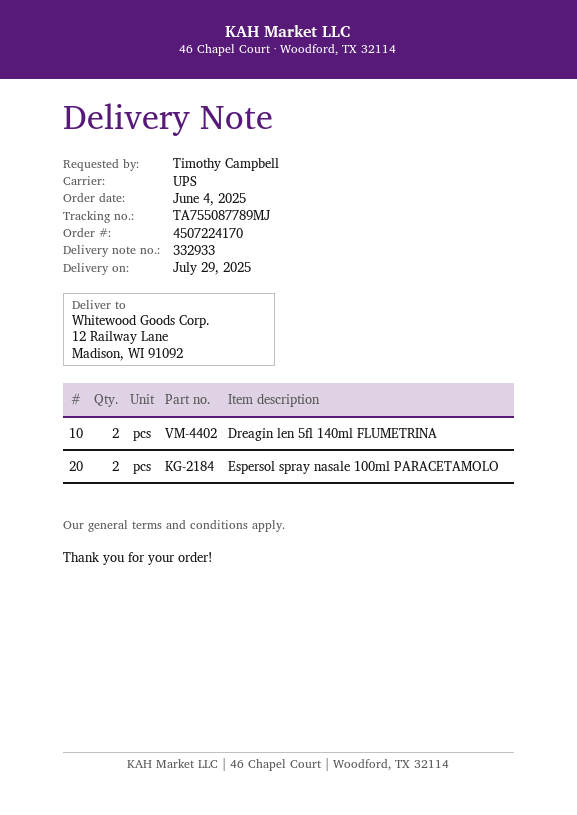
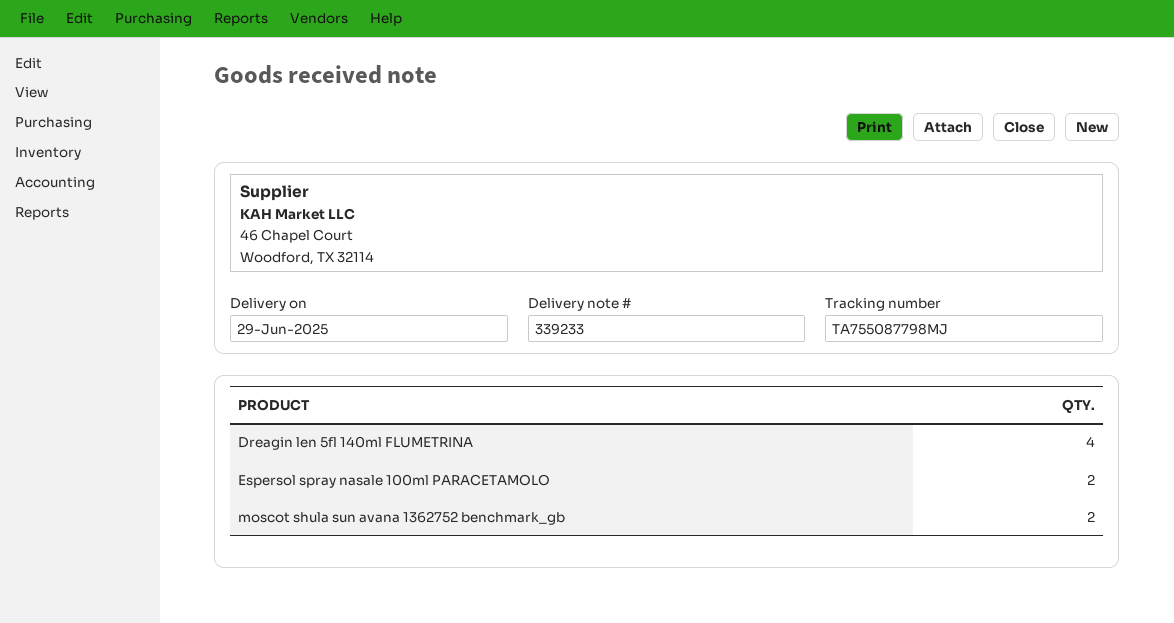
delivery note number: 332933 -> 339233
delivery date: 2025-07-29 -> 2025-06-29
tracking number: TA755087789MJ -> TA755087798MJ
Dreagin len 5fl 140ml FLUMETRINA: 2 -> 4
moscot shula sun avana 1362752 benchmark_gb: none -> 2

